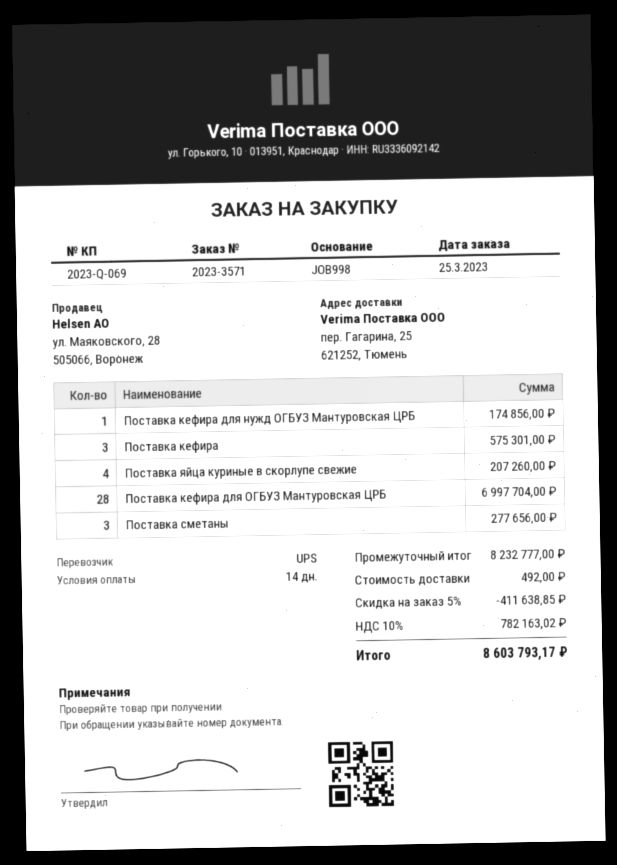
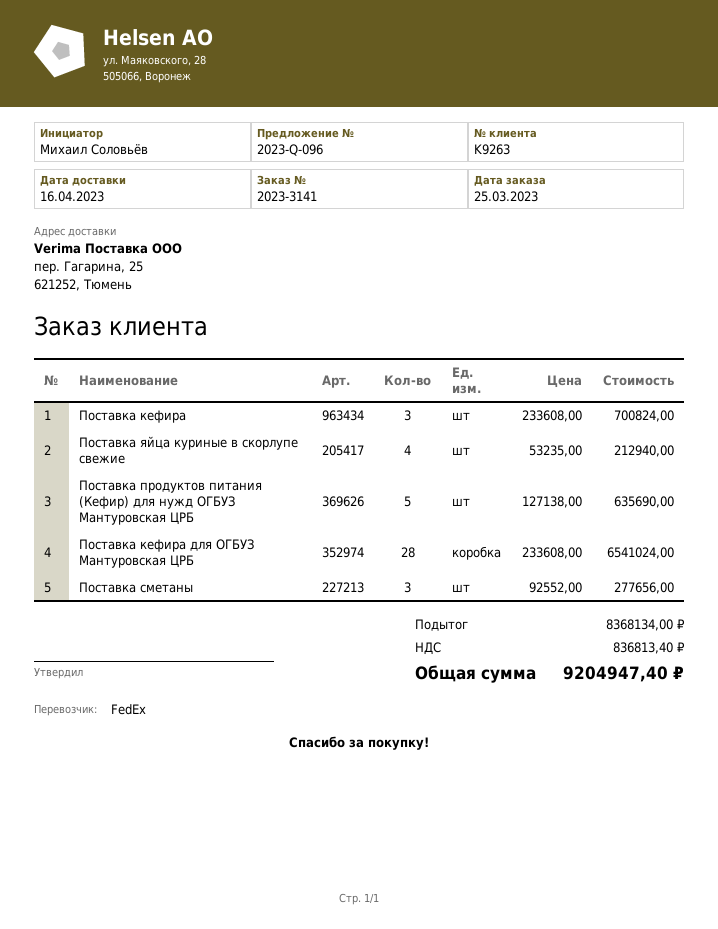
quote number: 2023-Q-069 -> 2023-Q-096
order number: 2023-3571 -> 2023-3141
shipping method: UPS -> FedEx
Поставка кефира для нужд ОГБУЗ Мантуровская ЦРБ: 1 for 174856.00 -> none
Поставка кефира: 3 for 575301.00 -> 3 for 700824.00
Поставка яйца куриные в скорлупе свежие: 4 for 207260.00 -> 4 for 212940.00
Поставка кефира для ОГБУЗ Мантуровская ЦРБ: 28 for 6997704.00 -> 28 for 6541024.00
Поставка продуктов питания (Кефир) для нужд ОГБУЗ Мантуровская ЦРБ: none -> 5 for 635690.00
subtotal: 8232777.00 -> 8368134.00
discount: 5% = 411638.85 -> none
shipping: 492.00 -> none
tax: 782163.02 -> 836813.40
total: 8603793.17 -> 9204947.40

